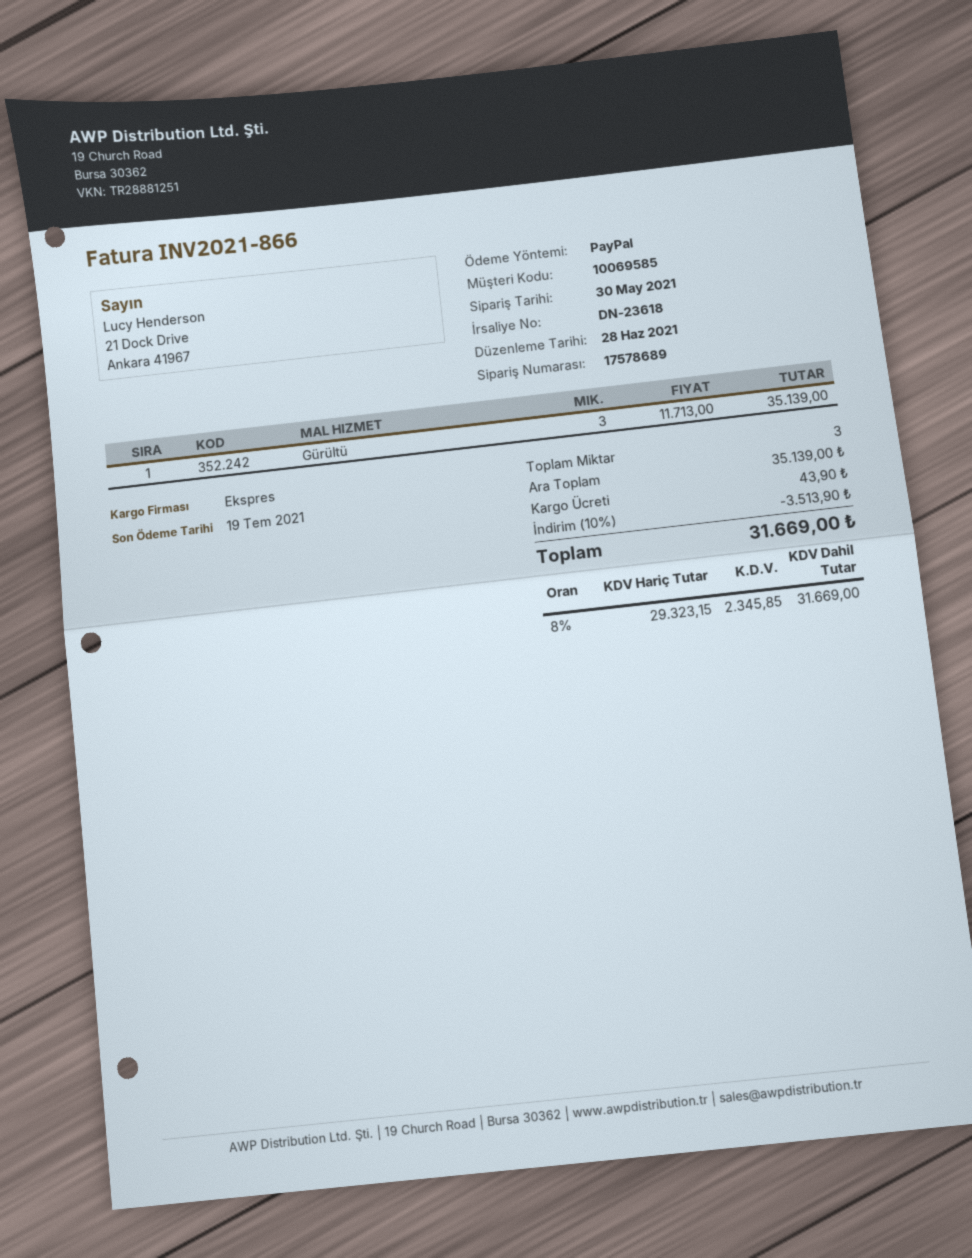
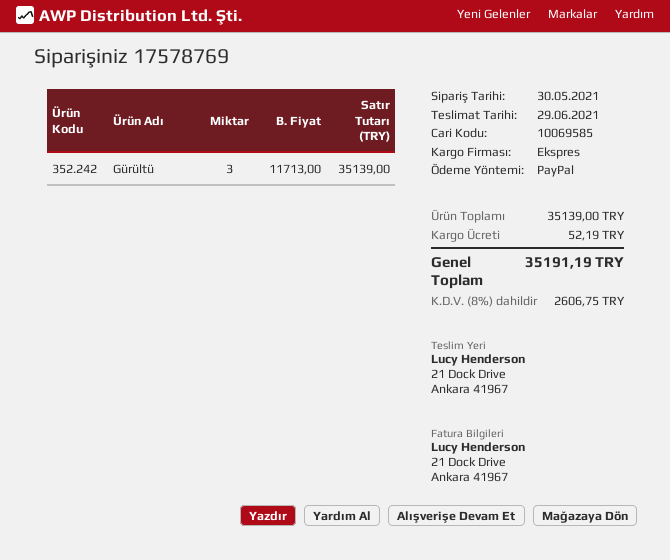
order number: 17578689 -> 17578769
discount: 10% = 3513.90 -> none
shipping: 43.90 -> 52.19
tax: 8% = 2345.85 -> 8% = 2606.75
total: 31669.00 -> 35191.19

